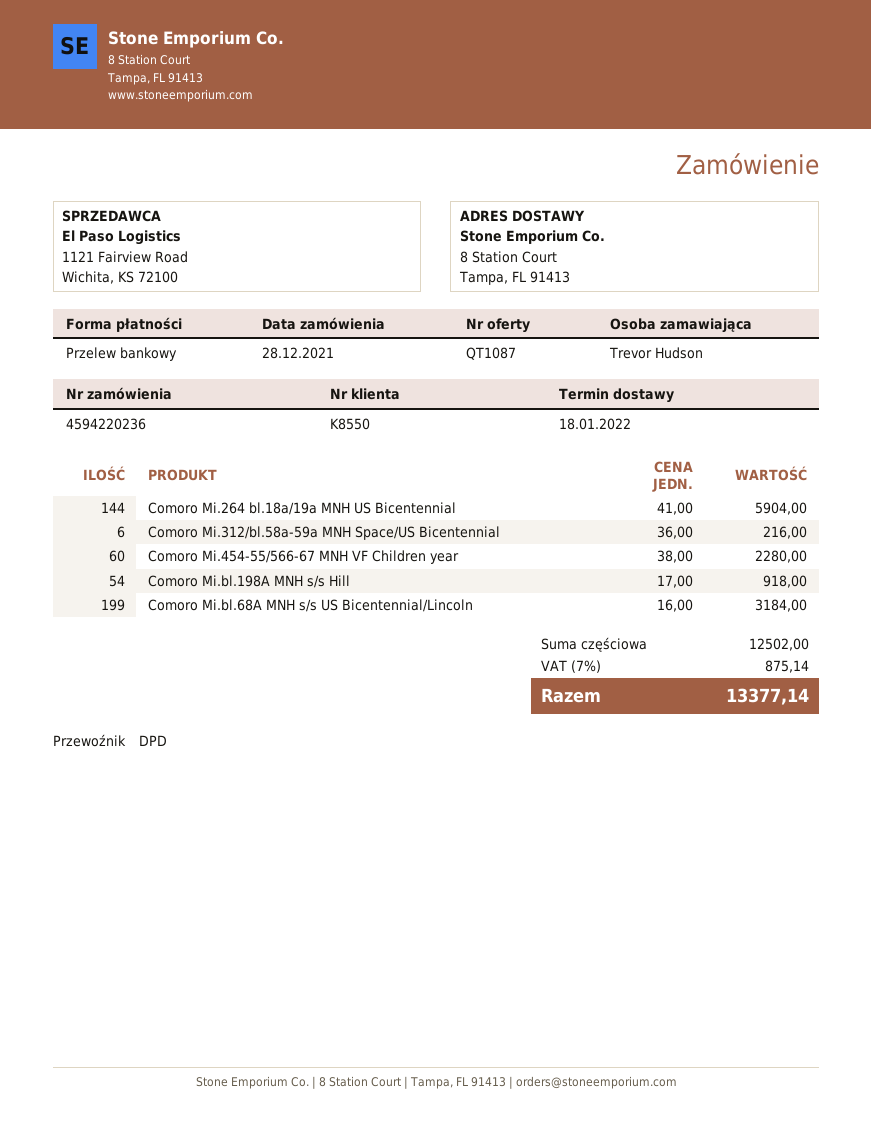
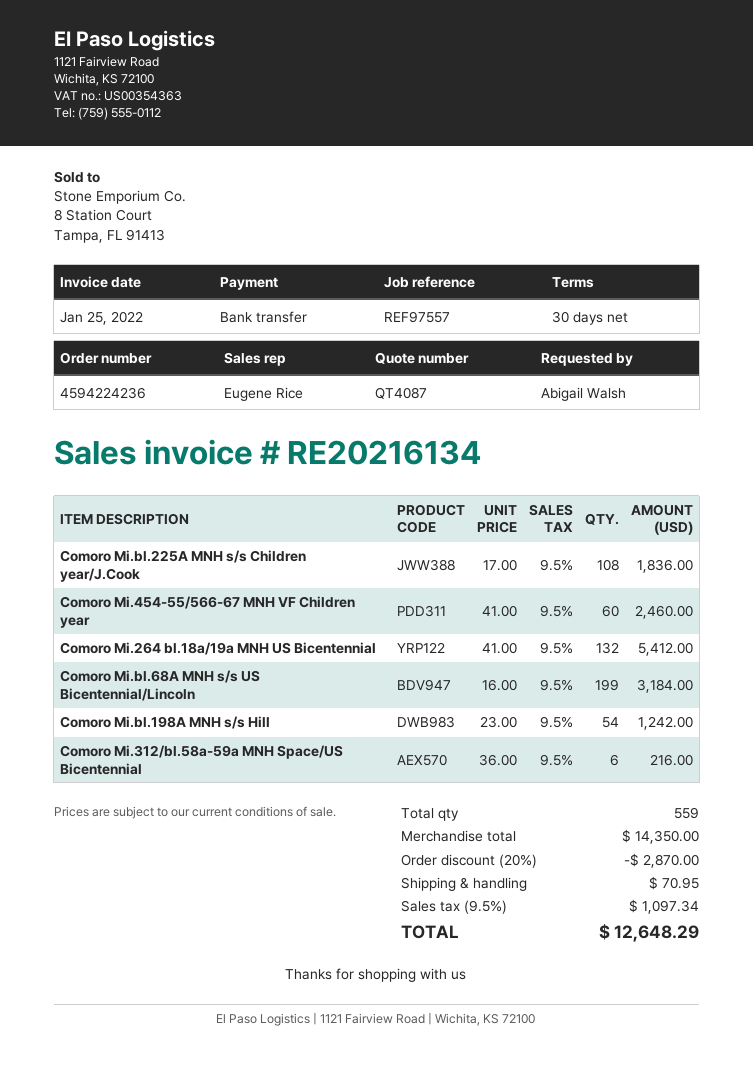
quote number: QT1087 -> QT4087
order number: 4594220236 -> 4594224236
ordered by: Trevor Hudson -> Abigail Walsh
Comoro Mi.264 bl.18a/19a MNH US Bicentennial: 144 x 41.00 = 5904.00 -> 132 x 41.00 = 5412.00
Comoro Mi.454-55/566-67 MNH VF Children year: 60 x 38.00 = 2280.00 -> 60 x 41.00 = 2460.00
Comoro Mi.bl.198A MNH s/s Hill: 54 x 17.00 = 918.00 -> 54 x 23.00 = 1242.00
Comoro Mi.bl.225A MNH s/s Children year/J.Cook: none -> 108 x 17.00 = 1836.00
subtotal: 12502.00 -> 14350.00
discount: none -> 20% = 2870.00
shipping: none -> 70.95
tax: 7% = 875.14 -> 9.5% = 1097.34
total: 13377.14 -> 12648.29

